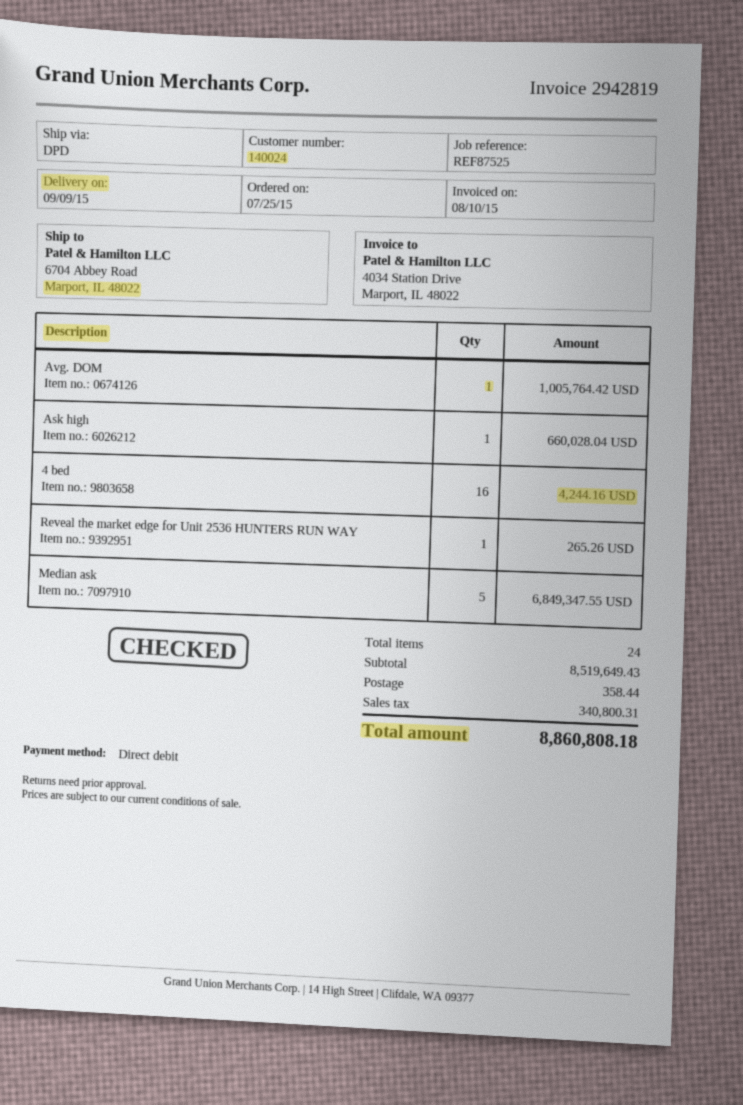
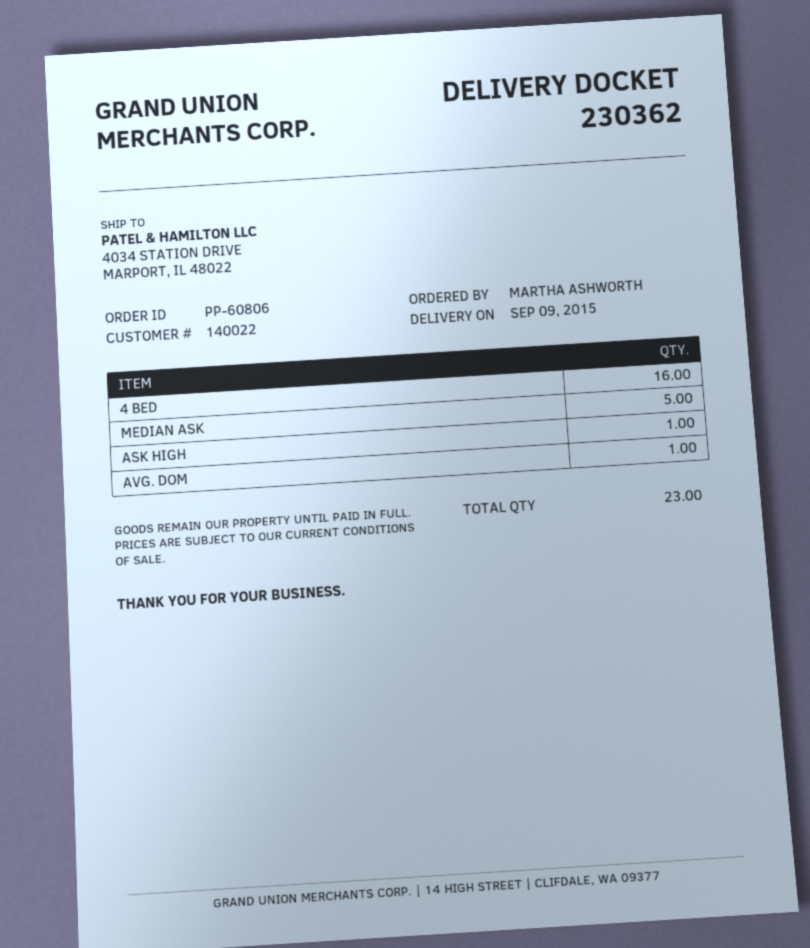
customer number: 140024 -> 140022
ship to: 6704 Abbey Road, Marport, IL 48022 -> 4034 STATION DRIVE, MARPORT, IL 48022
Reveal the market edge for Unit 2536 HUNTERS RUN WAY: 1 -> none
total quantity: 24 -> 23

